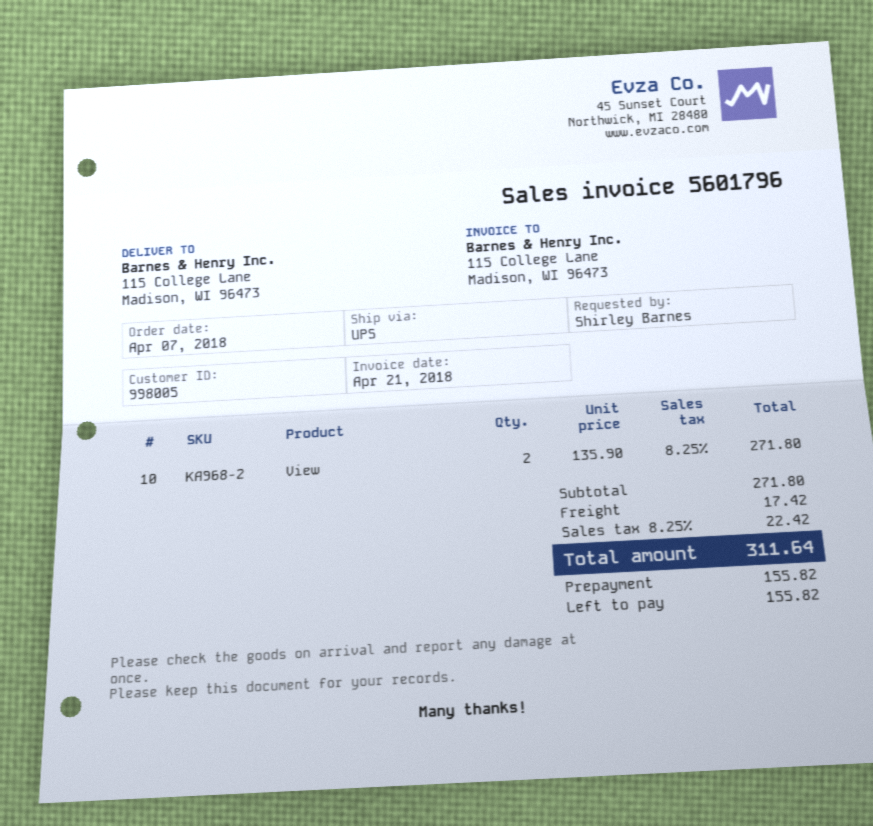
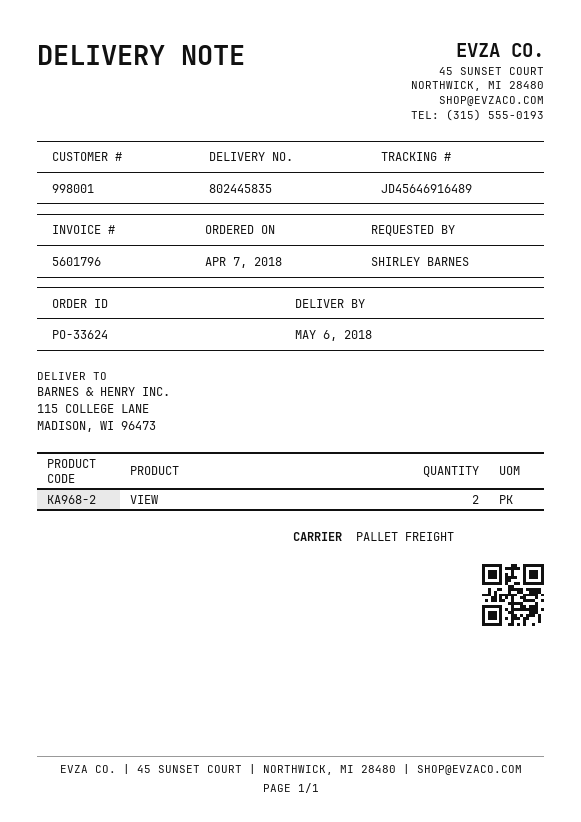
customer number: 998005 -> 998001
shipping method: UPS -> pallet freight

